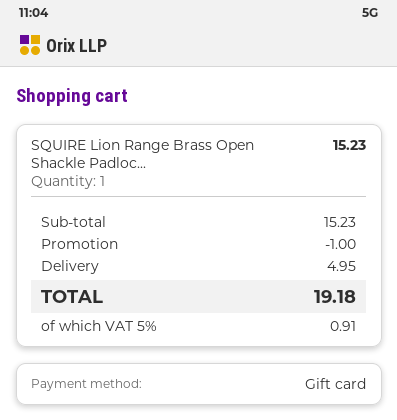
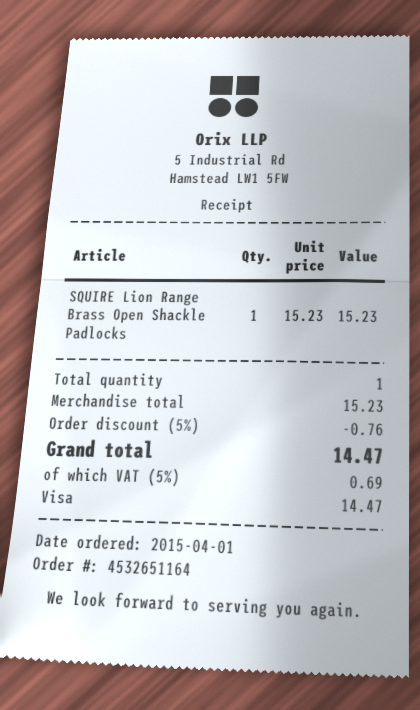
payment method: gift card -> Visa
discount: 1.00 -> 0.76
shipping: 4.95 -> none
tax: 5% = 0.91 -> 5% = 0.69
total: 19.18 -> 14.47

